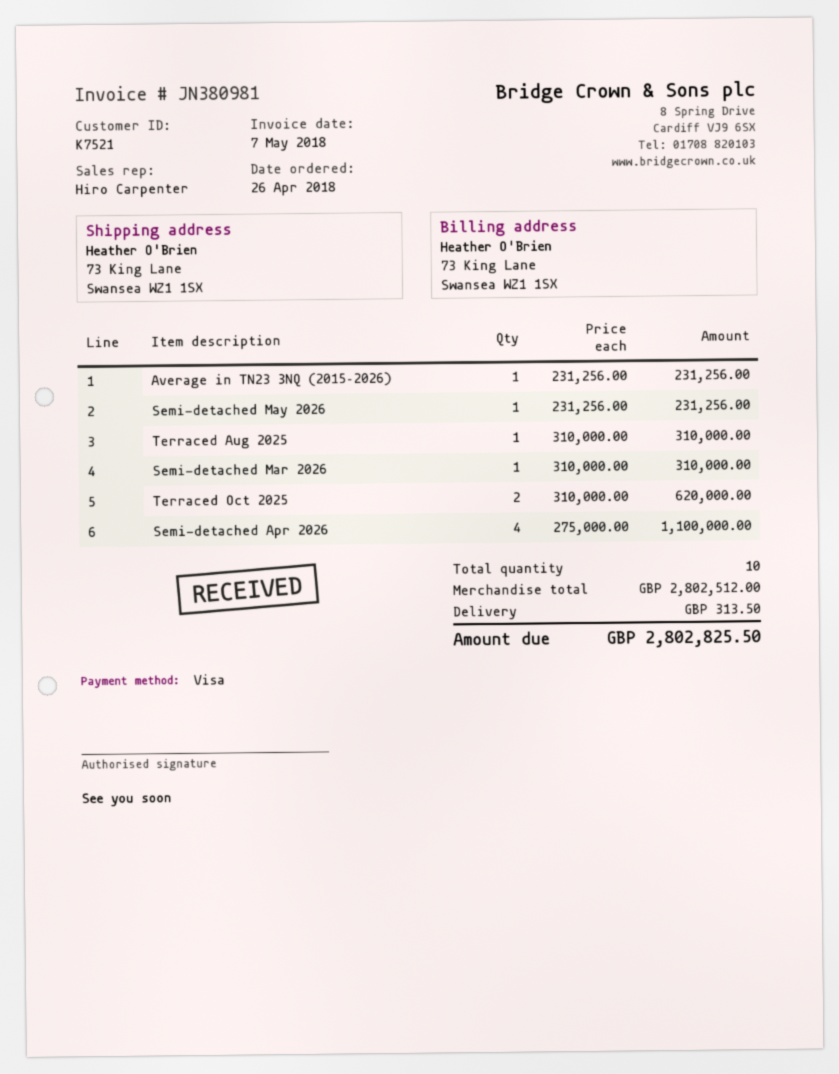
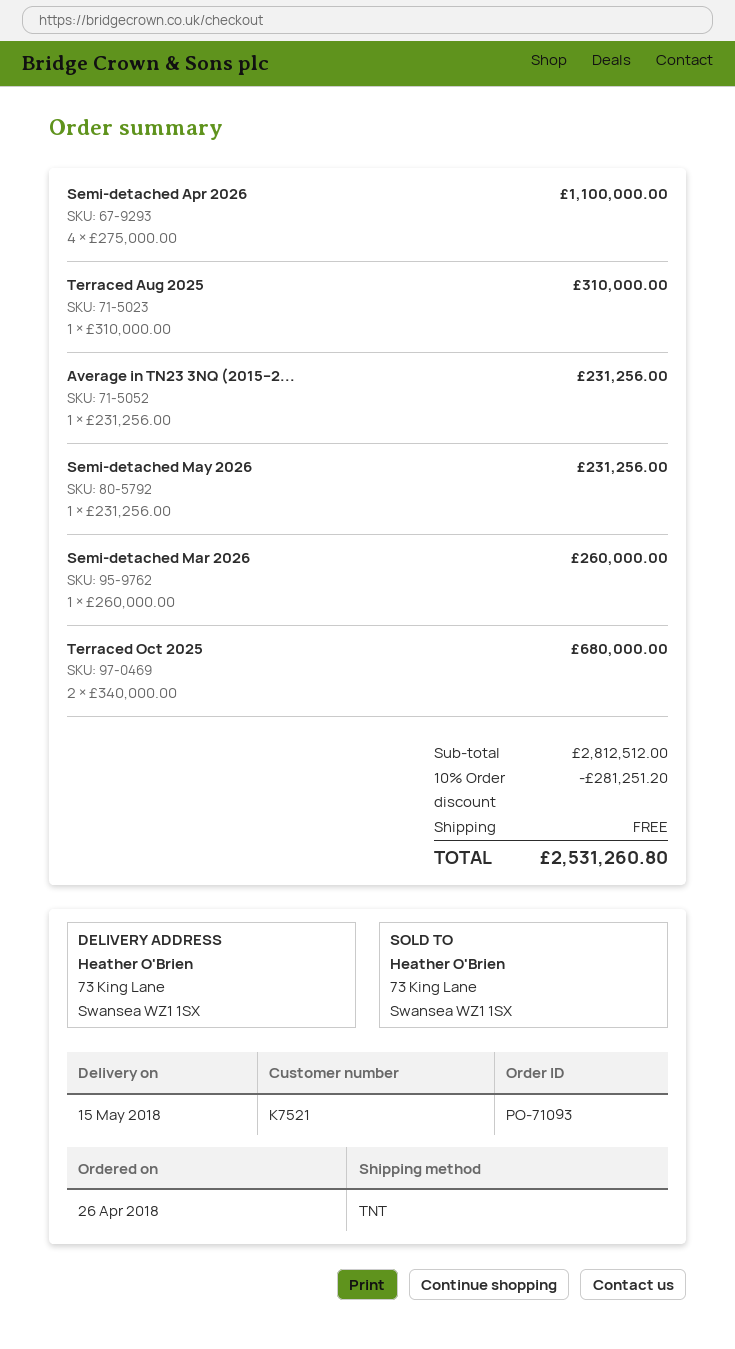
Semi-detached Mar 2026: 1 x 310000.00 = 310000.00 -> 1 x 260000.00 = 260000.00
Terraced Oct 2025: 2 x 310000.00 = 620000.00 -> 2 x 340000.00 = 680000.00
subtotal: 2802512.00 -> 2812512.00
discount: none -> 10% = 281251.20
shipping: 313.50 -> 0.00
total: 2802825.50 -> 2531260.80

